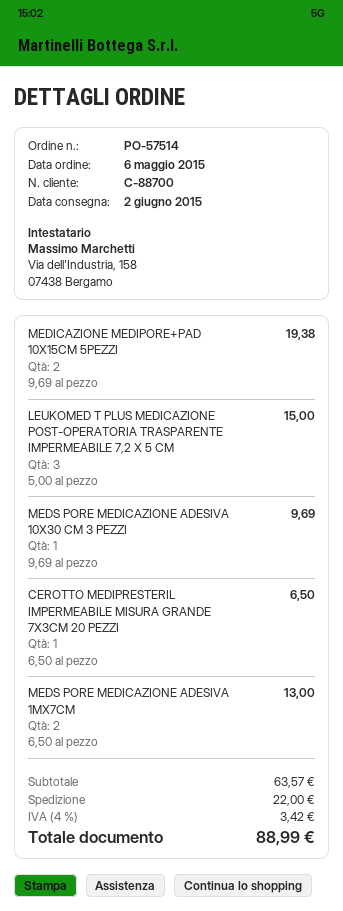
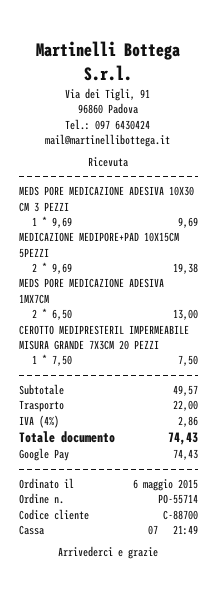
order number: PO-57514 -> PO-55714
LEUKOMED T PLUS MEDICAZIONE POST-OPERATORIA TRASPARENTE IMPERMEABILE 7,2 X 5 CM: 3 x 5.00 = 15.00 -> none
CEROTTO MEDIPRESTERIL IMPERMEABILE MISURA GRANDE 7X3CM 20 PEZZI: 1 x 6.50 = 6.50 -> 1 x 7.50 = 7.50
subtotal: 63.57 -> 49.57
tax: 4% = 3.42 -> 4% = 2.86
total: 88.99 -> 74.43

